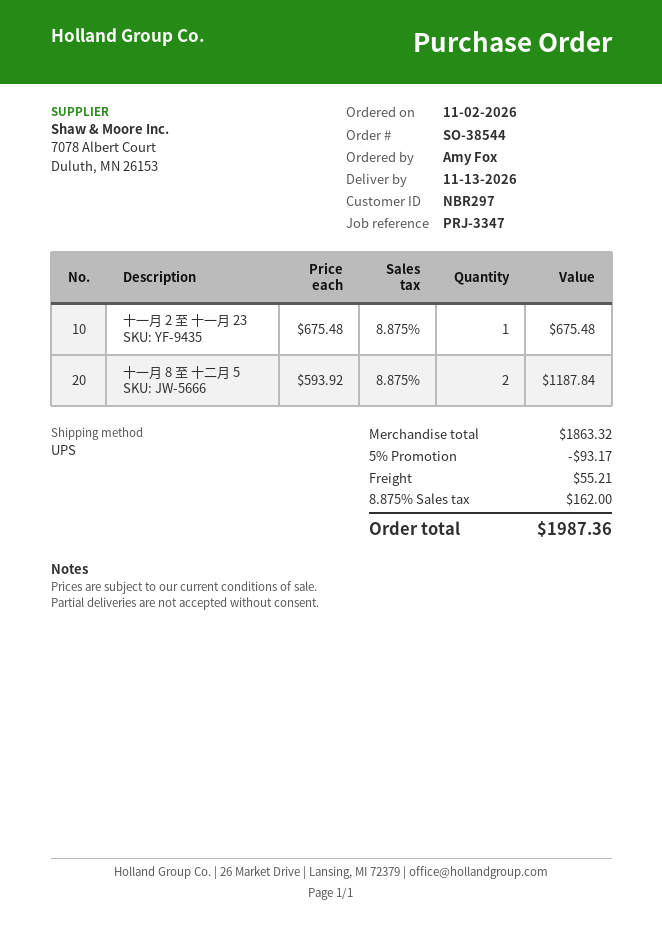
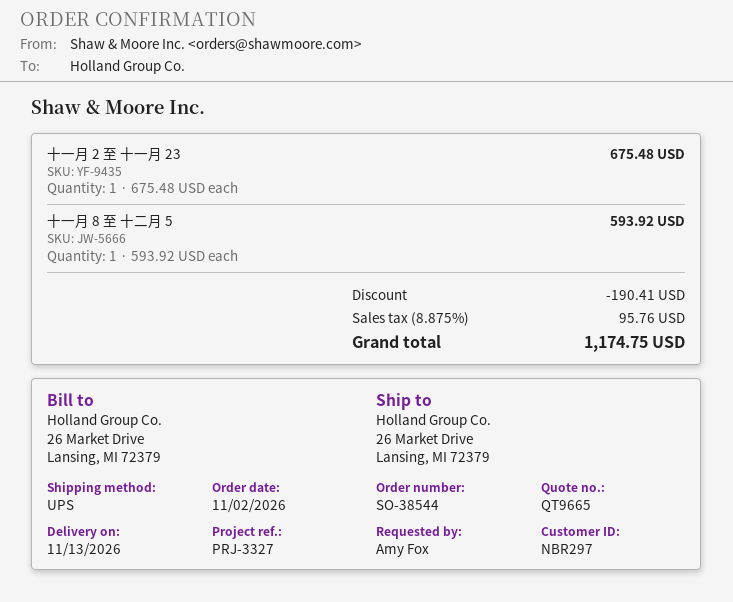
reference: PRJ-3347 -> PRJ-3327
十一月 8 至 十二月 5: 2 x 593.92 = 1187.84 -> 1 x 593.92 = 593.92
discount: 93.17 -> 190.41
shipping: 55.21 -> none
tax: 8.875% = 162.00 -> 8.875% = 95.76
total: 1987.36 -> 1174.75

